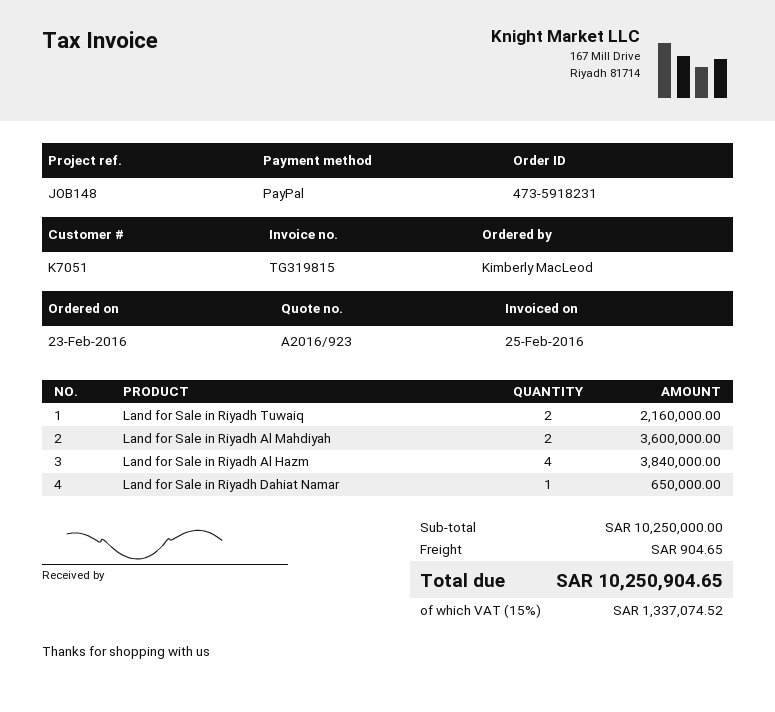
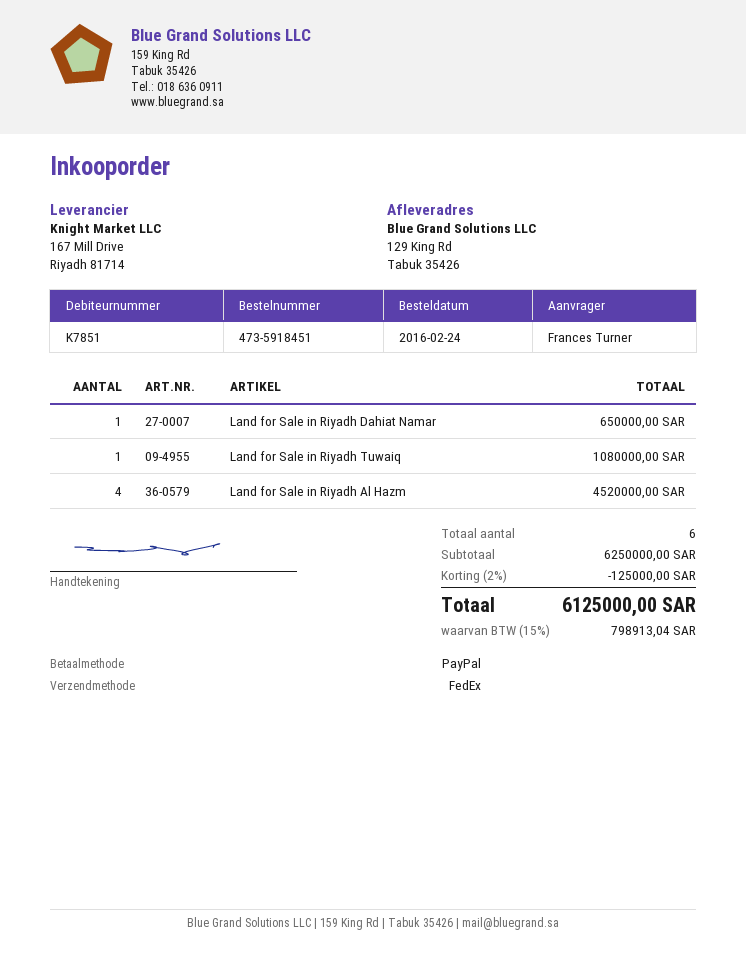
order number: 473-5918231 -> 473-5918451
order date: 2016-02-23 -> 2016-02-24
customer number: K7051 -> K7851
ordered by: Kimberly MacLeod -> Frances Turner
Land for Sale in Riyadh Tuwaiq: 2 for 2160000.00 -> 1 for 1080000.00
Land for Sale in Riyadh Al Mahdiyah: 2 for 3600000.00 -> none
Land for Sale in Riyadh Al Hazm: 4 for 3840000.00 -> 4 for 4520000.00
subtotal: 10250000.00 -> 6250000.00
discount: none -> 2% = 125000.00
shipping: 904.65 -> none
tax: 15% = 1337074.52 -> 15% = 798913.04
total: 10250904.65 -> 6125000.00

